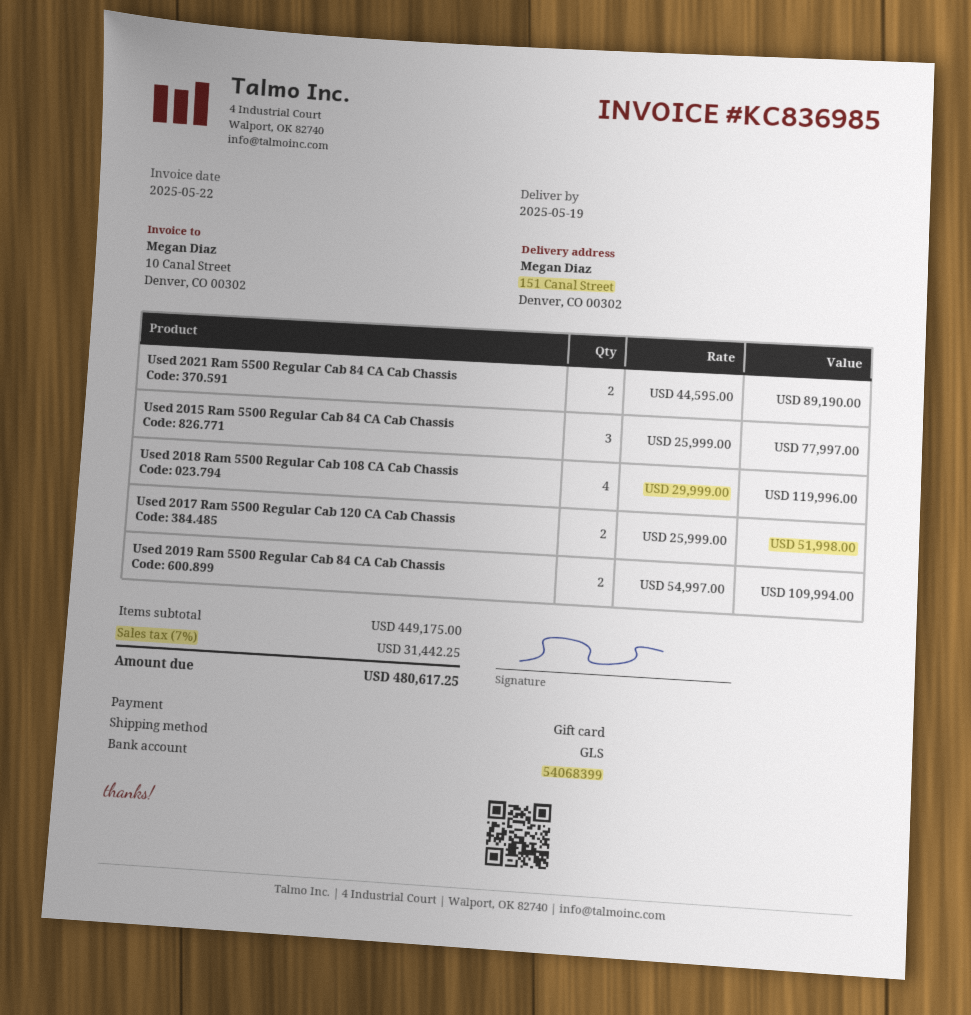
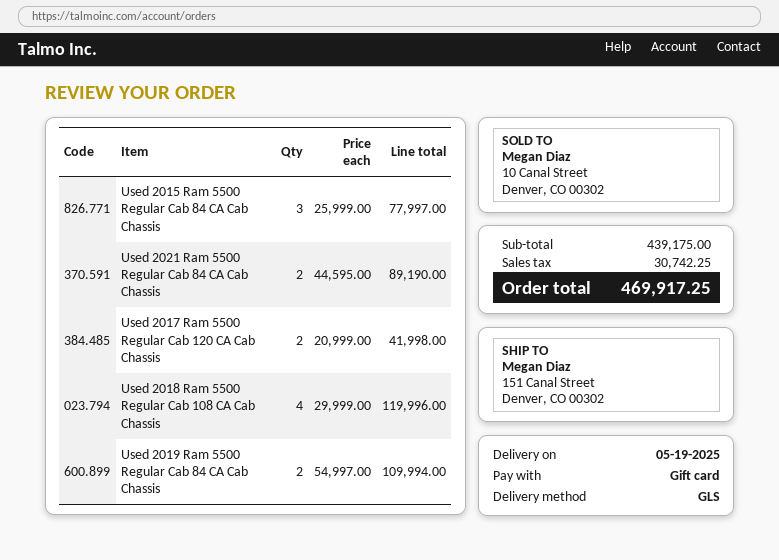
Used 2017 Ram 5500 Regular Cab 120 CA Cab Chassis: 2 x 25999.00 = 51998.00 -> 2 x 20999.00 = 41998.00
subtotal: 449175.00 -> 439175.00
tax: 31442.25 -> 30742.25
total: 480617.25 -> 469917.25

